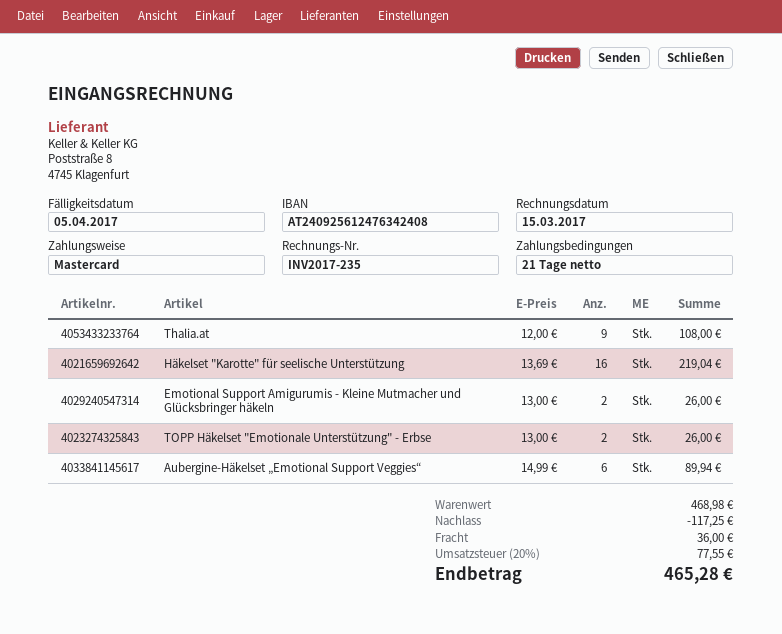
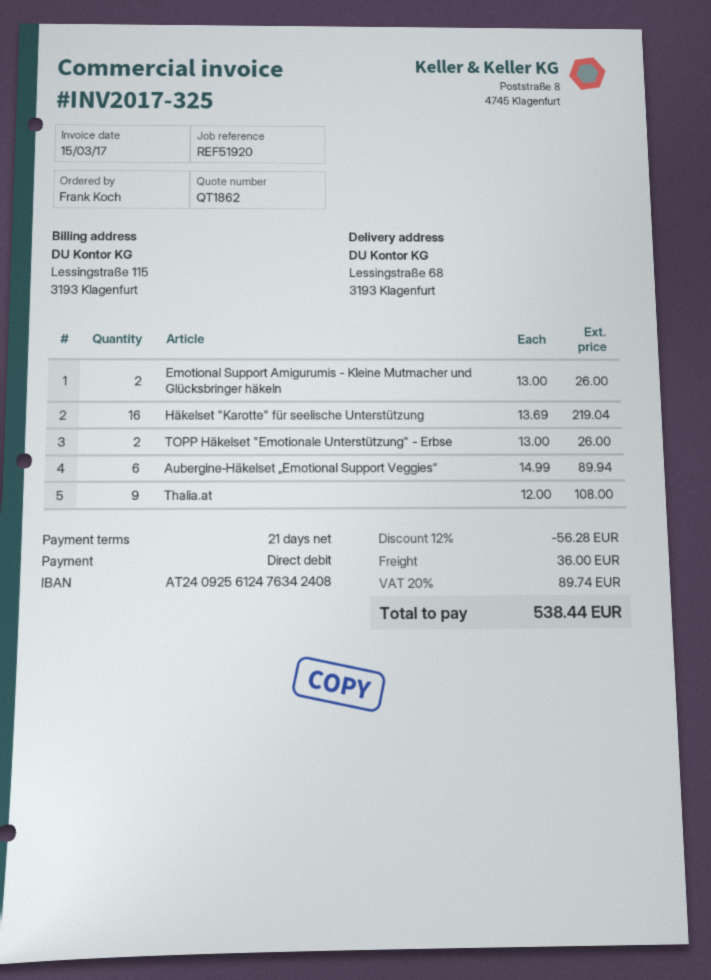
invoice number: INV2017-235 -> INV2017-325
payment method: Mastercard -> direct debit
discount: 117.25 -> 56.28
tax: 20% = 77.55 -> 20% = 89.74
total: 465.28 -> 538.44

